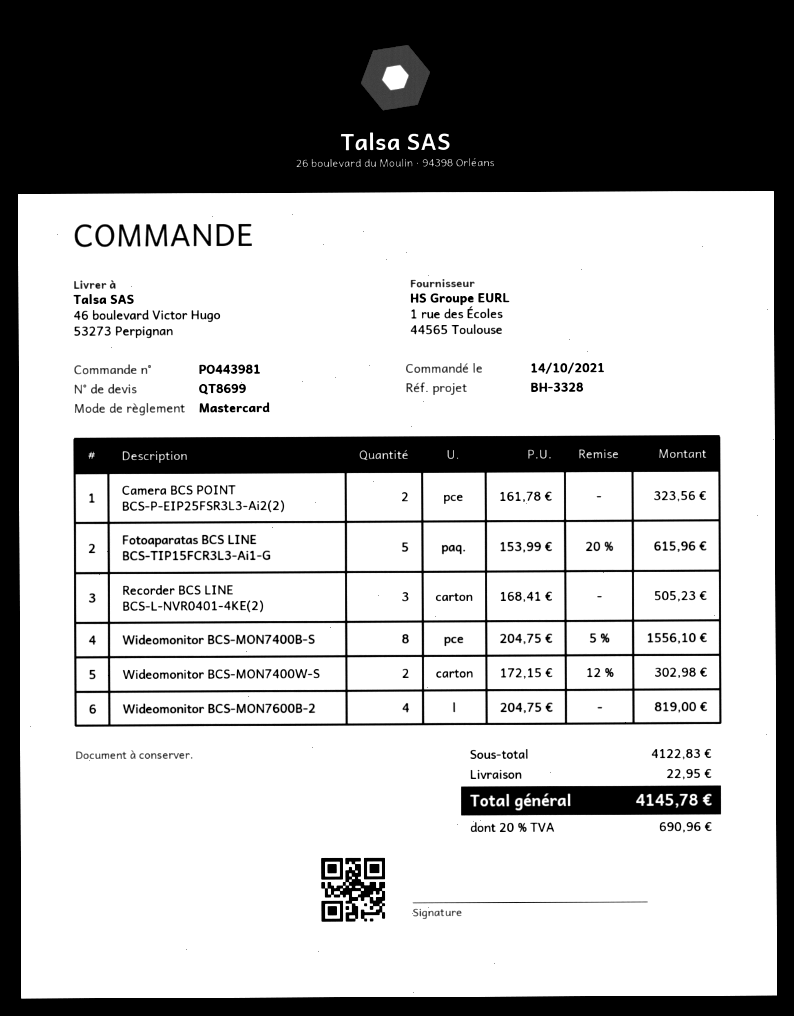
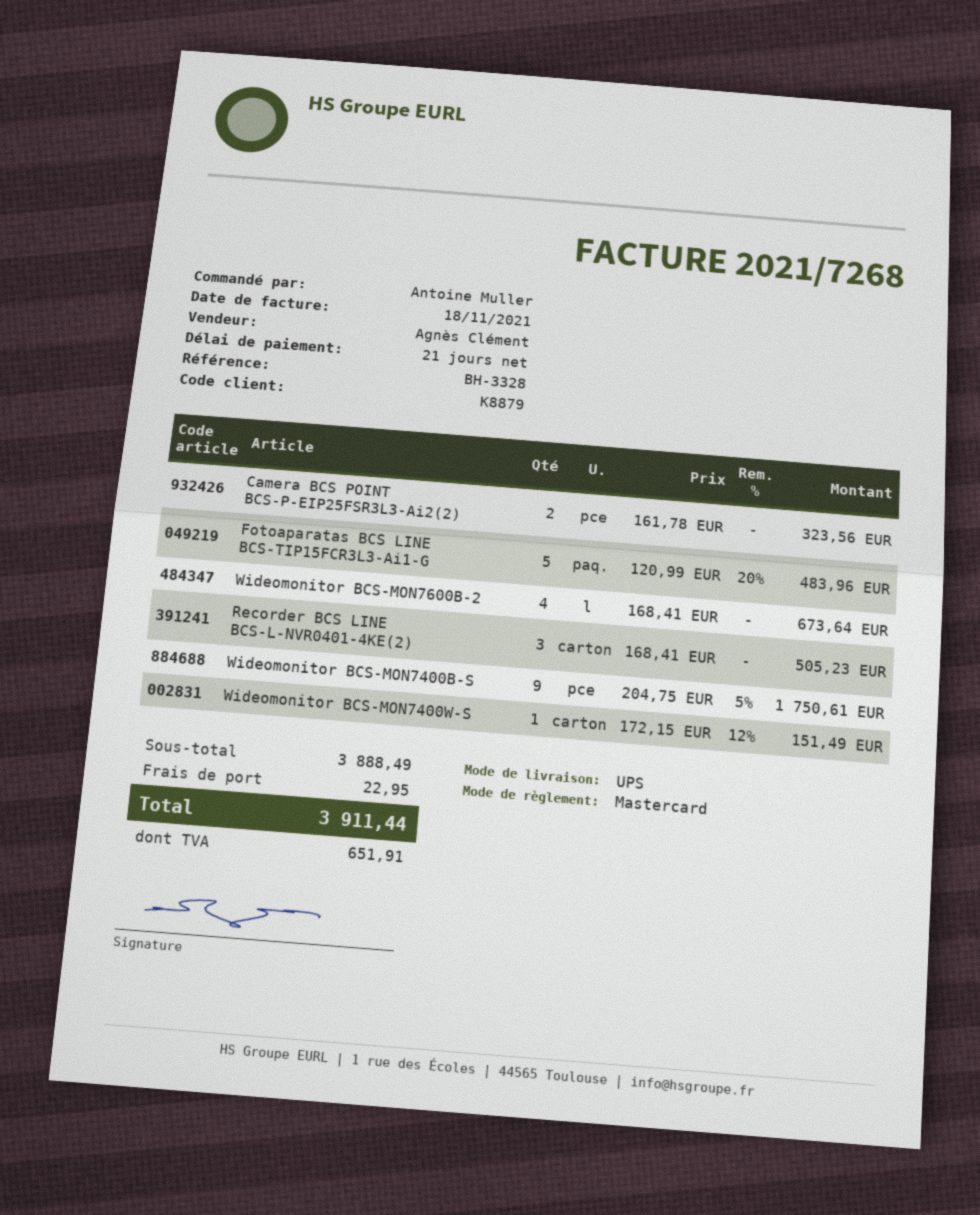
Fotoaparatas BCS LINE BCS-TIP15FCR3L3-Ai1-G: 5 x 153.99 - 20% = 615.96 -> 5 x 120.99 - 20% = 483.96
Wideomonitor BCS-MON7400B-S: 8 x 204.75 - 5% = 1556.10 -> 9 x 204.75 - 5% = 1750.61
Wideomonitor BCS-MON7400W-S: 2 x 172.15 - 12% = 302.98 -> 1 x 172.15 - 12% = 151.49
Wideomonitor BCS-MON7600B-2: 4 x 204.75 = 819.00 -> 4 x 168.41 = 673.64
subtotal: 4122.83 -> 3888.49
tax: 690.96 -> 651.91
total: 4145.78 -> 3911.44

